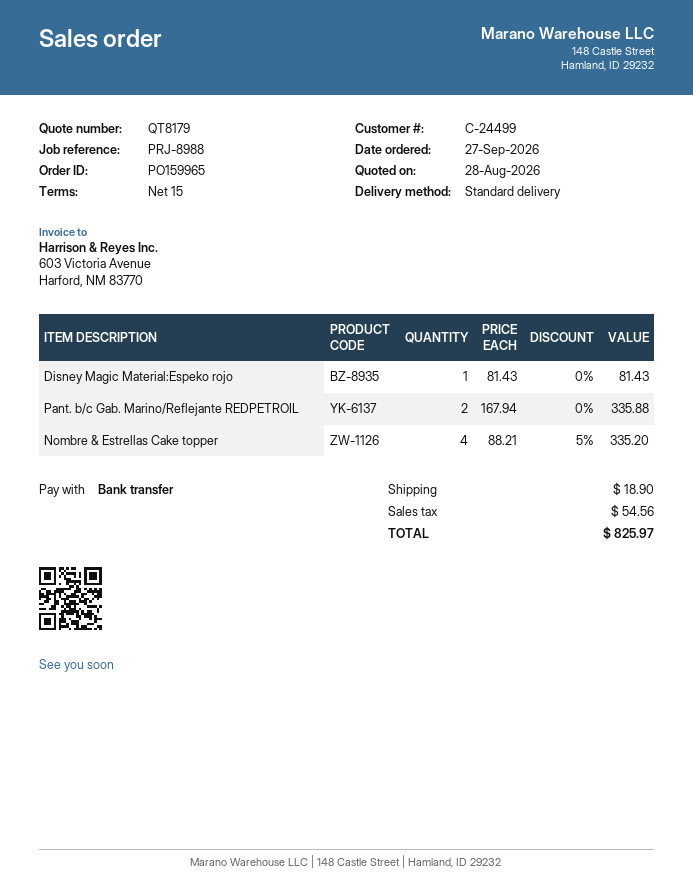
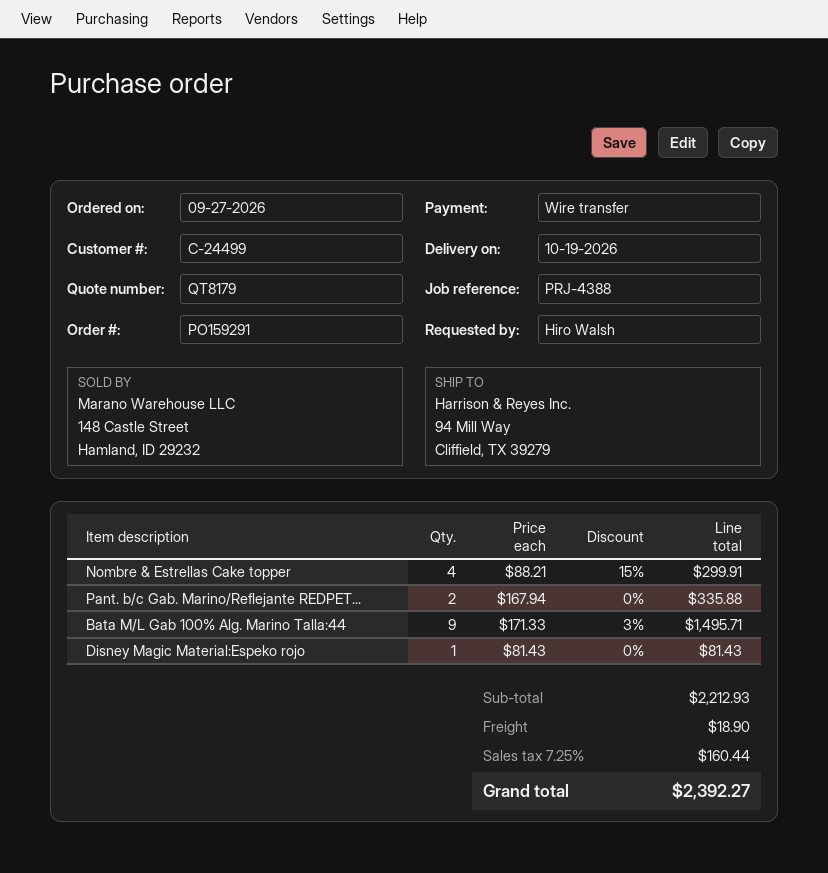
order number: PO159965 -> PO159291
reference: PRJ-8988 -> PRJ-4388
Nombre & Estrellas Cake topper: 4 x 88.21 - 5% = 335.20 -> 4 x 88.21 - 15% = 299.91
Bata M/L Gab 100% Alg. Marino Talla:44: none -> 9 x 171.33 - 3% = 1495.71
tax: 54.56 -> 160.44
total: 825.97 -> 2392.27

